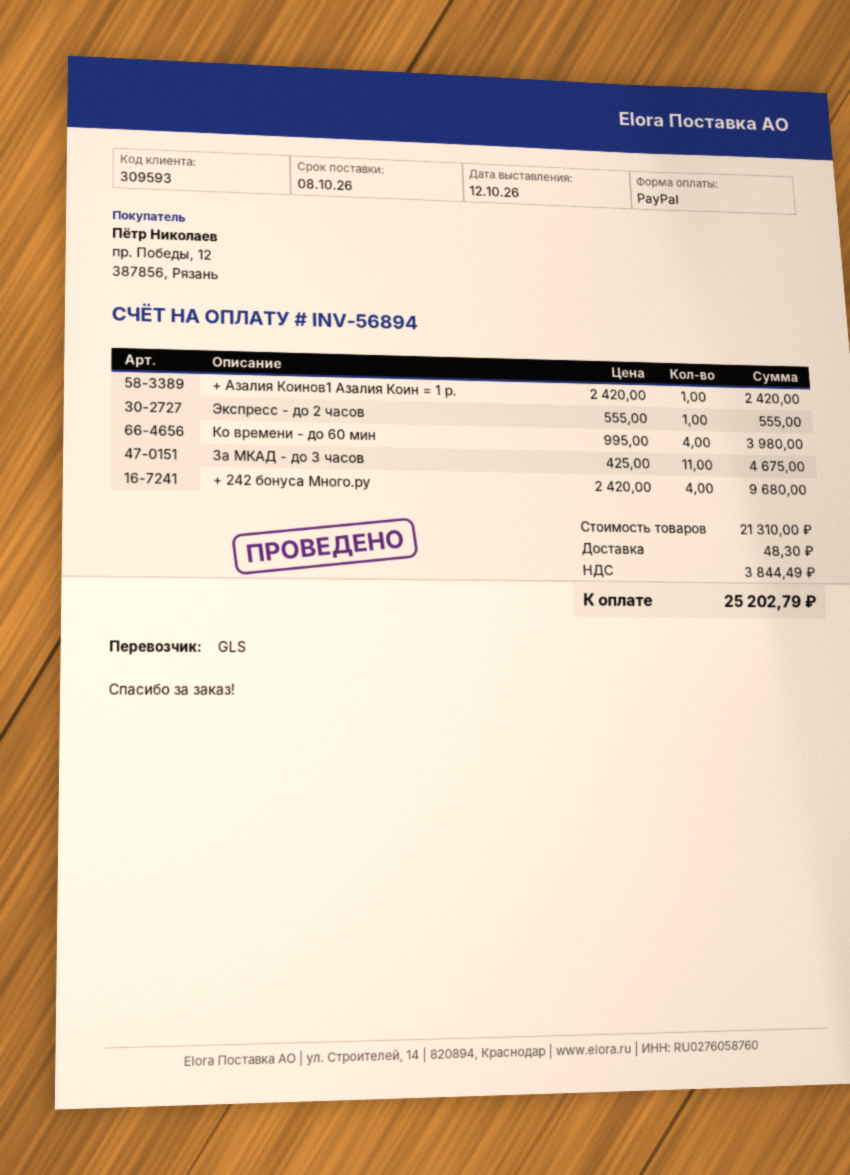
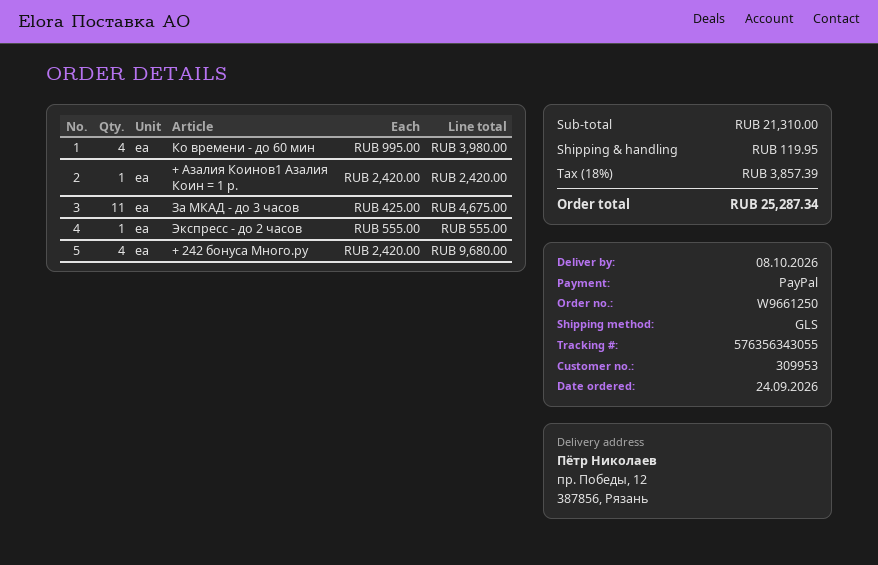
customer number: 309593 -> 309953
shipping: 48.30 -> 119.95
tax: 3844.49 -> 3857.39
total: 25202.79 -> 25287.34

